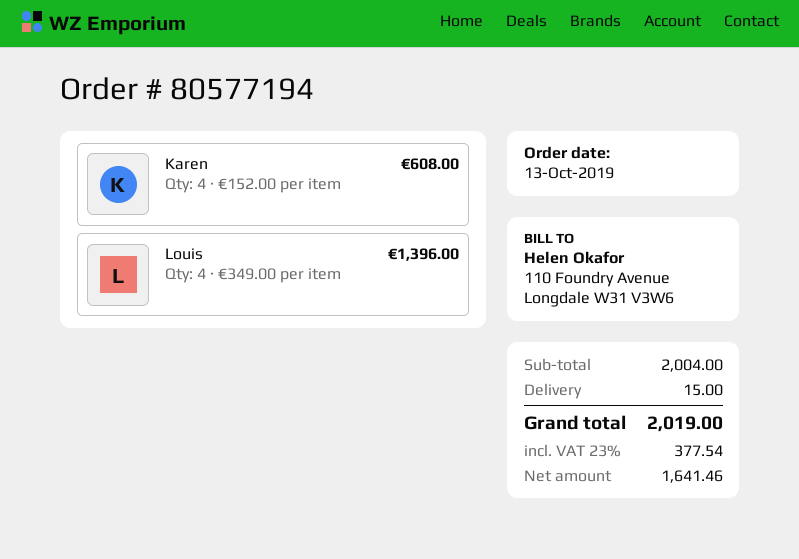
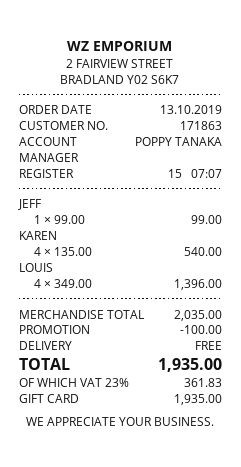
Karen: 4 x 152.00 = 608.00 -> 4 x 135.00 = 540.00
JEFF: none -> 1 x 99.00 = 99.00
subtotal: 2004.00 -> 2035.00
discount: none -> 100.00
shipping: 15.00 -> 0.00
tax: 23% = 377.54 -> 23% = 361.83
total: 2019.00 -> 1935.00

